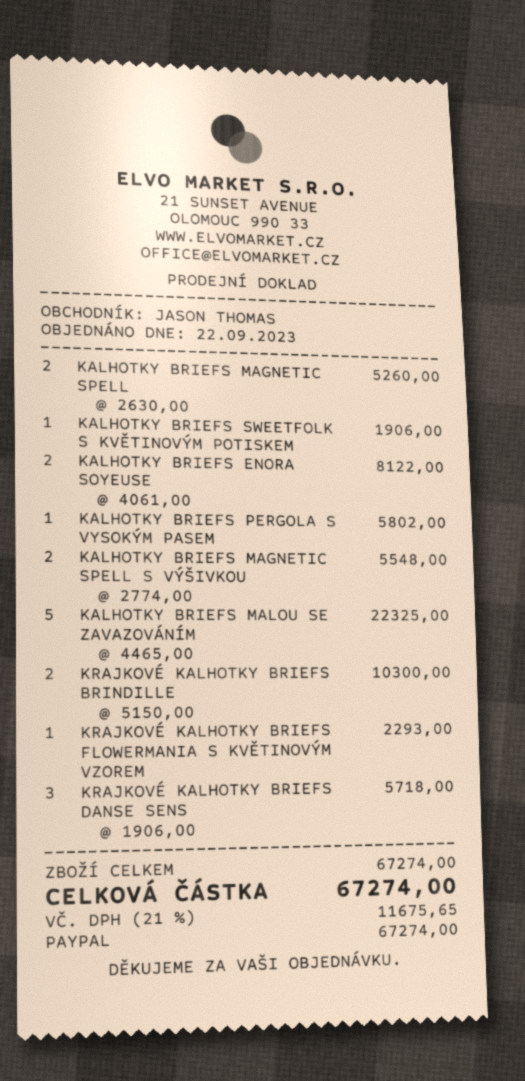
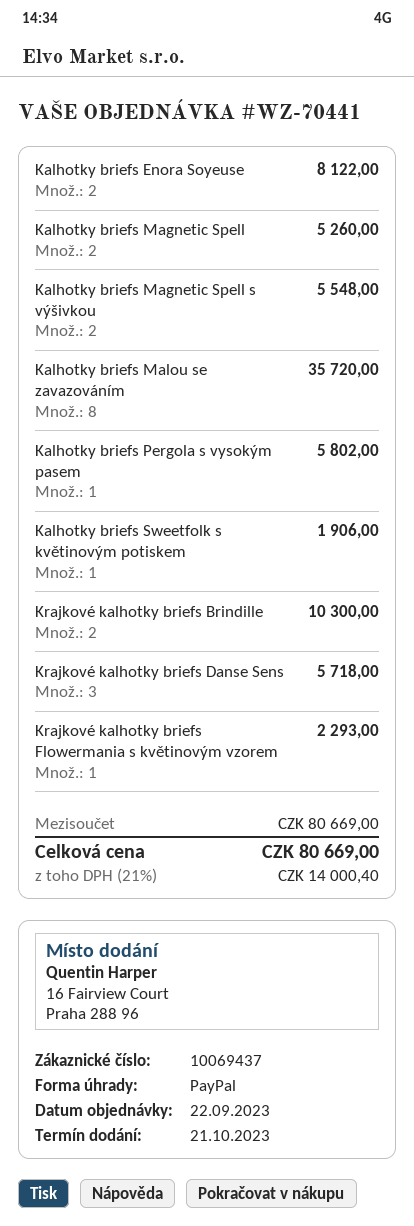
KALHOTKY BRIEFS MALOU SE ZAVAZOVÁNÍM: 5 for 22325.00 -> 8 for 35720.00
subtotal: 67274.00 -> 80669.00
tax: 21% = 11675.65 -> 21% = 14000.40
total: 67274.00 -> 80669.00

